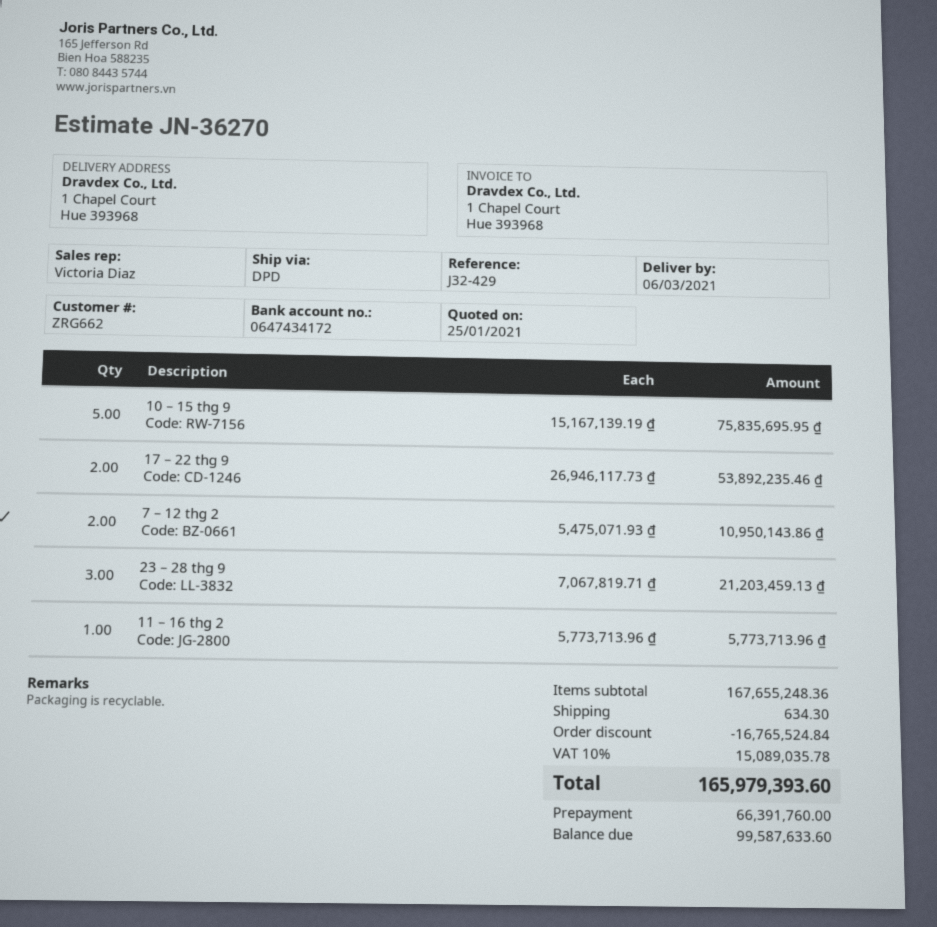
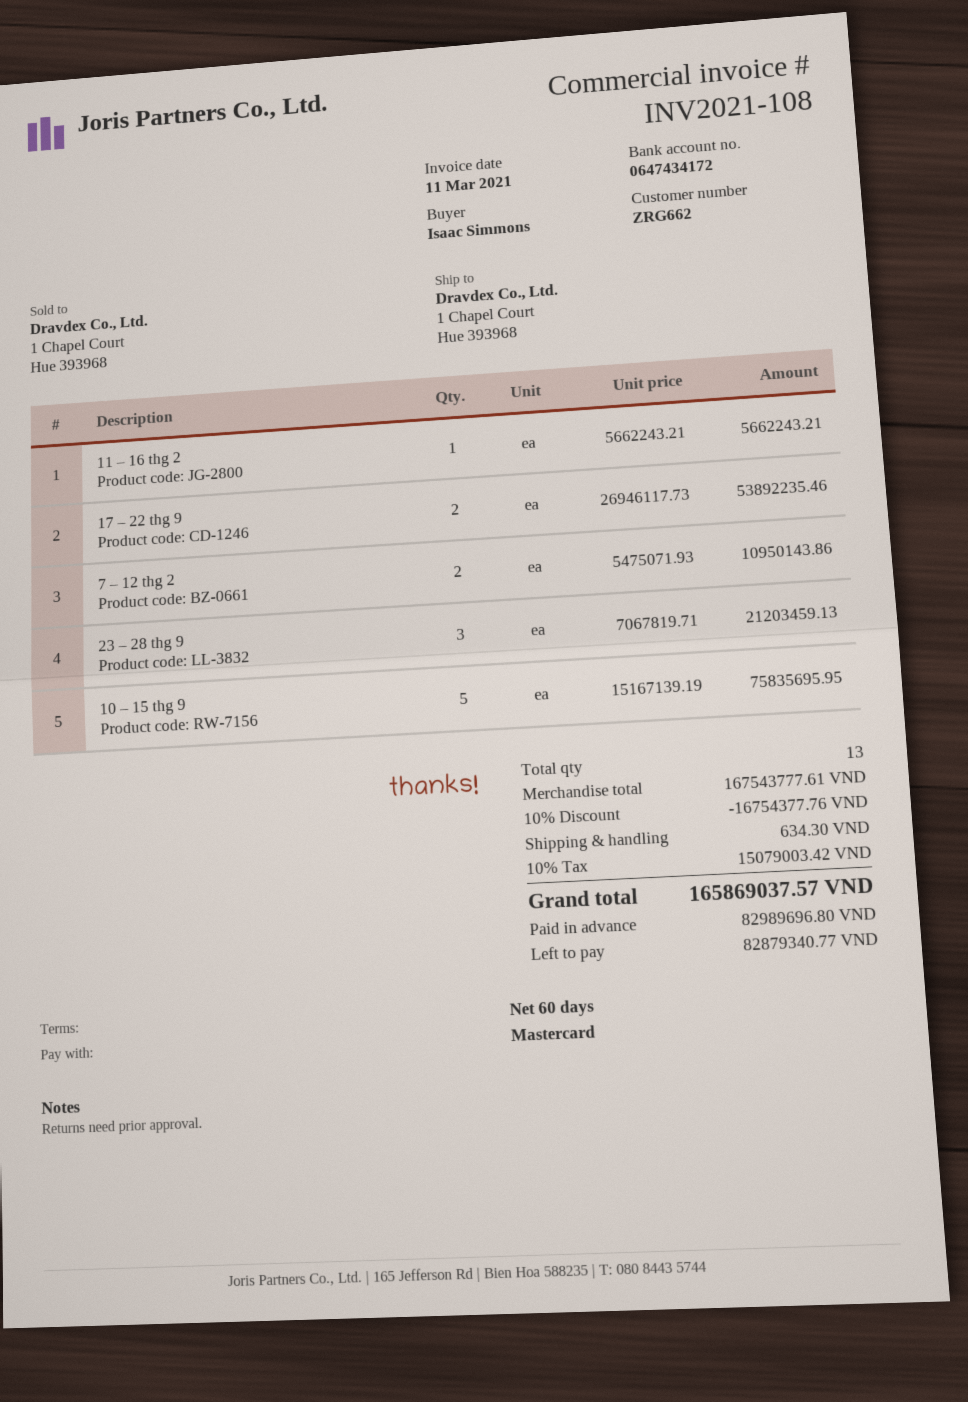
11 – 16 thg 2: 1 x 5773713.96 = 5773713.96 -> 1 x 5662243.21 = 5662243.21
subtotal: 167655248.36 -> 167543777.61
discount: 16765524.84 -> 16754377.76
tax: 10% = 15089035.78 -> 10% = 15079003.42
total: 165979393.60 -> 165869037.57
deposit: 66391760.00 -> 82989696.80
balance: 99587633.60 -> 82879340.77

